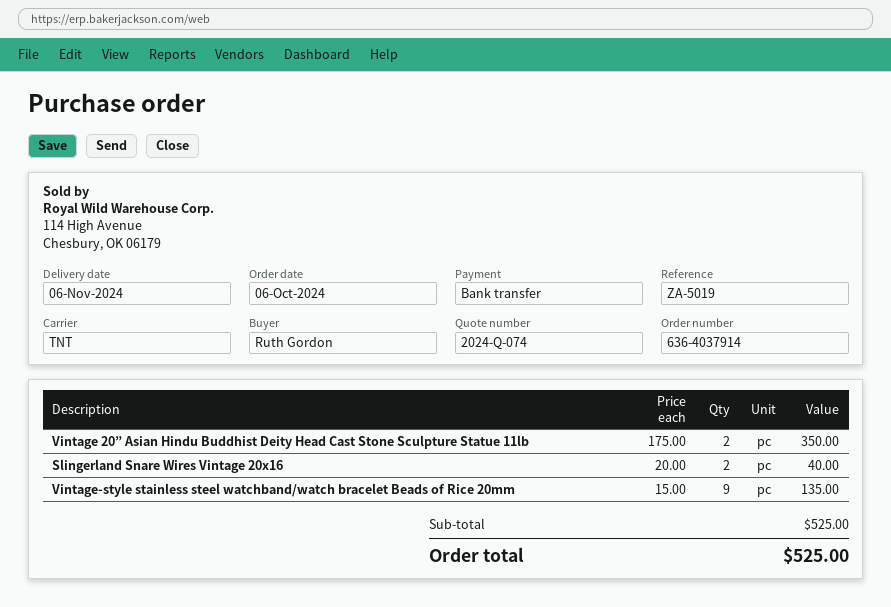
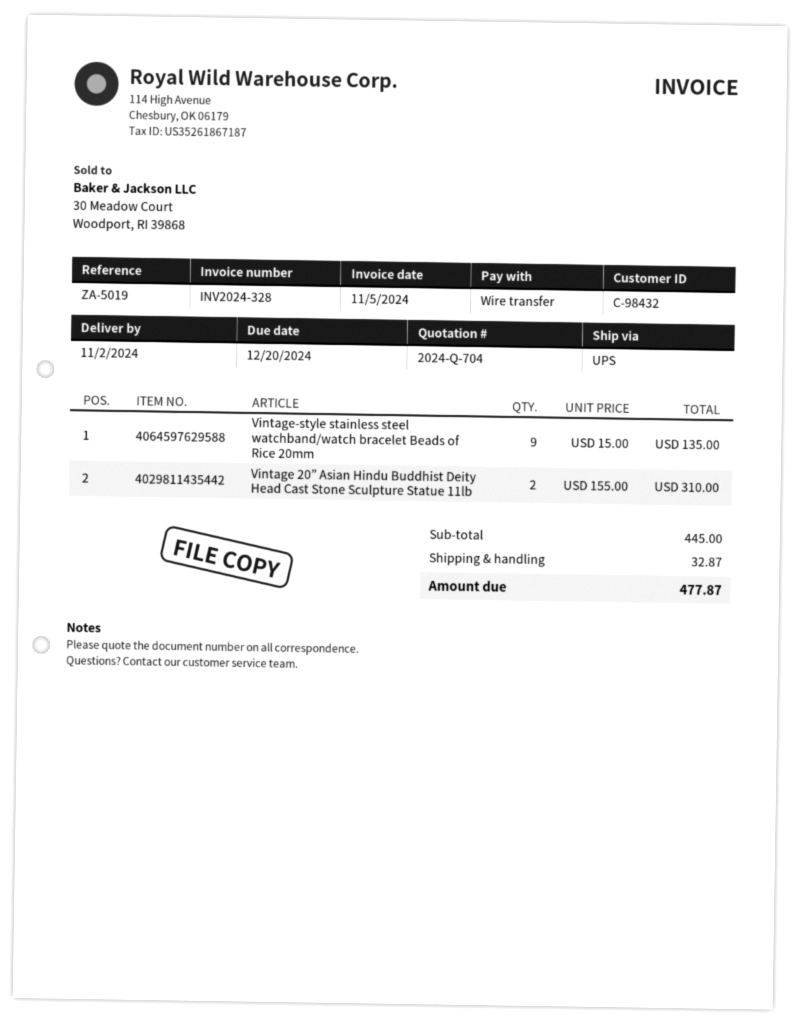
quote number: 2024-Q-074 -> 2024-Q-704
delivery date: 2024-11-06 -> 2024-11-02
shipping method: TNT -> UPS
Vintage 20” Asian Hindu Buddhist Deity Head Cast Stone Sculpture Statue 11lb: 2 x 175.00 = 350.00 -> 2 x 155.00 = 310.00
Slingerland Snare Wires Vintage 20x16: 2 x 20.00 = 40.00 -> none
subtotal: 525.00 -> 445.00
shipping: none -> 32.87
total: 525.00 -> 477.87

